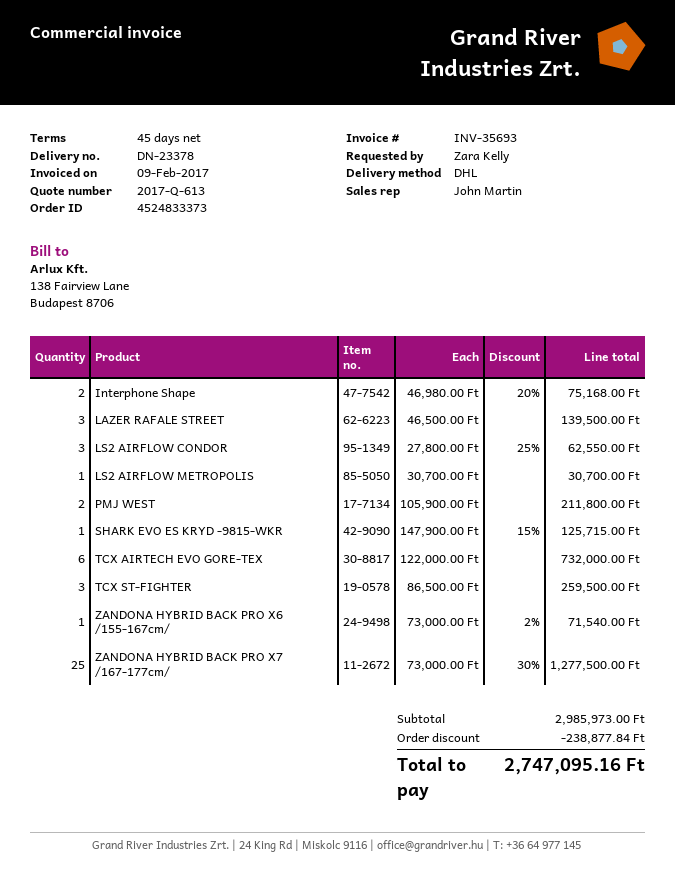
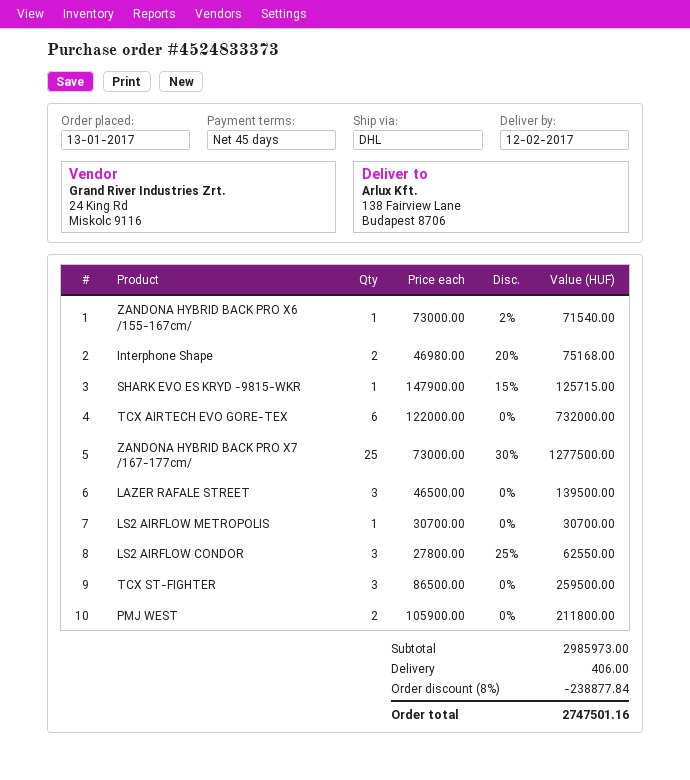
shipping: none -> 406.00
total: 2747095.16 -> 2747501.16

